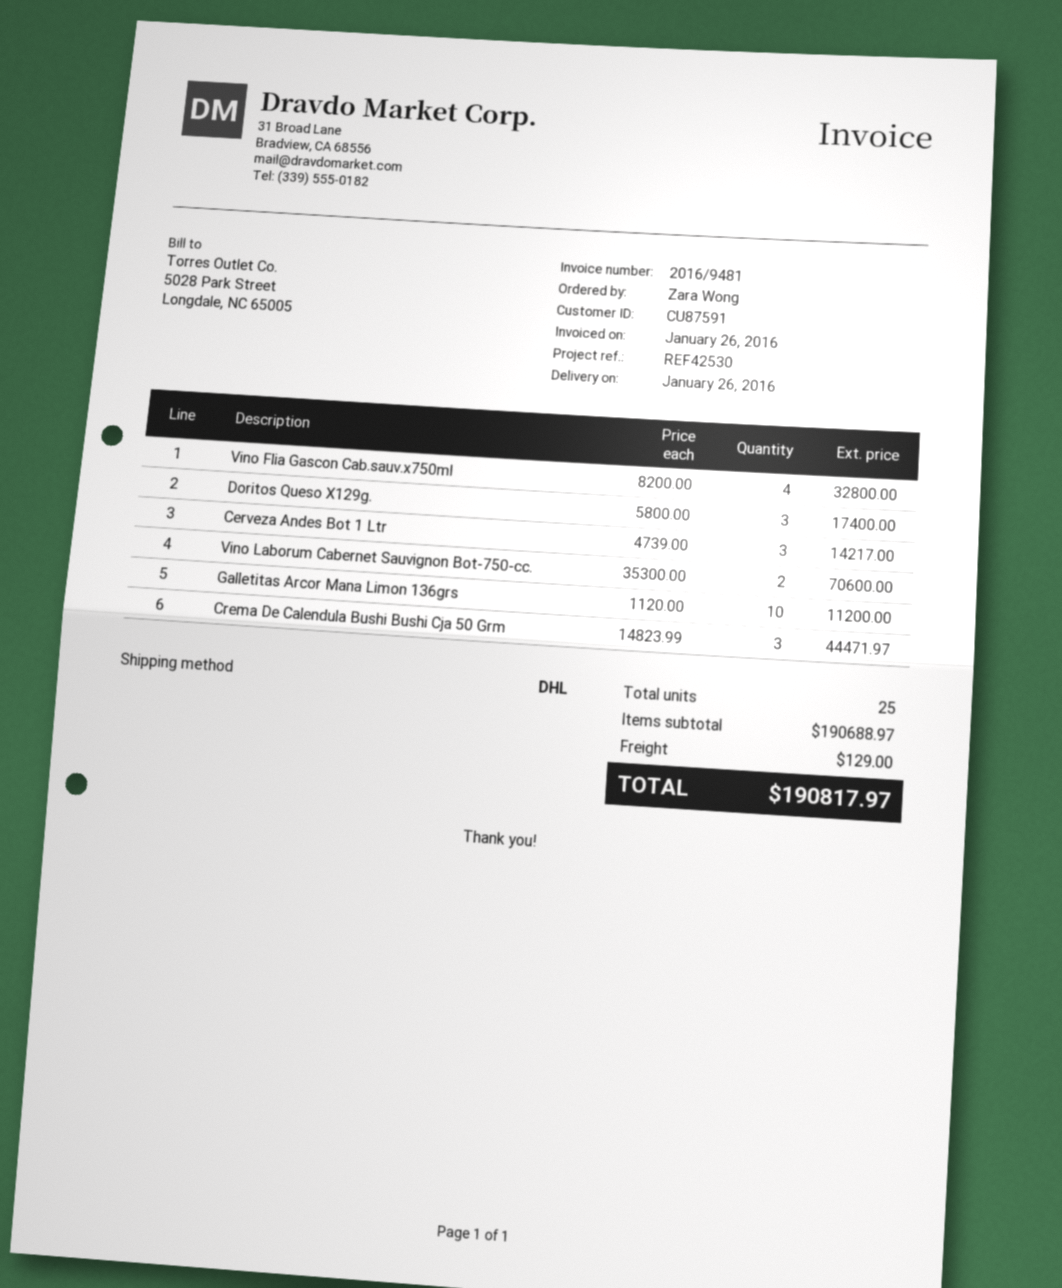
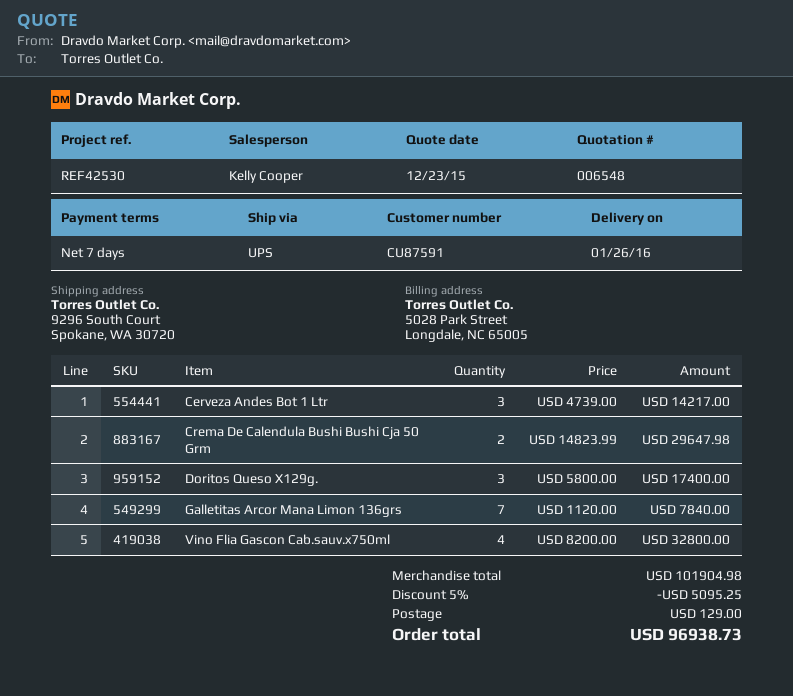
shipping method: DHL -> UPS
Vino Laborum Cabernet Sauvignon Bot-750-cc.: 2 x 35300.00 = 70600.00 -> none
Galletitas Arcor Mana Limon 136grs: 10 x 1120.00 = 11200.00 -> 7 x 1120.00 = 7840.00
Crema De Calendula Bushi Bushi Cja 50 Grm: 3 x 14823.99 = 44471.97 -> 2 x 14823.99 = 29647.98
subtotal: 190688.97 -> 101904.98
discount: none -> 5% = 5095.25
total: 190817.97 -> 96938.73

